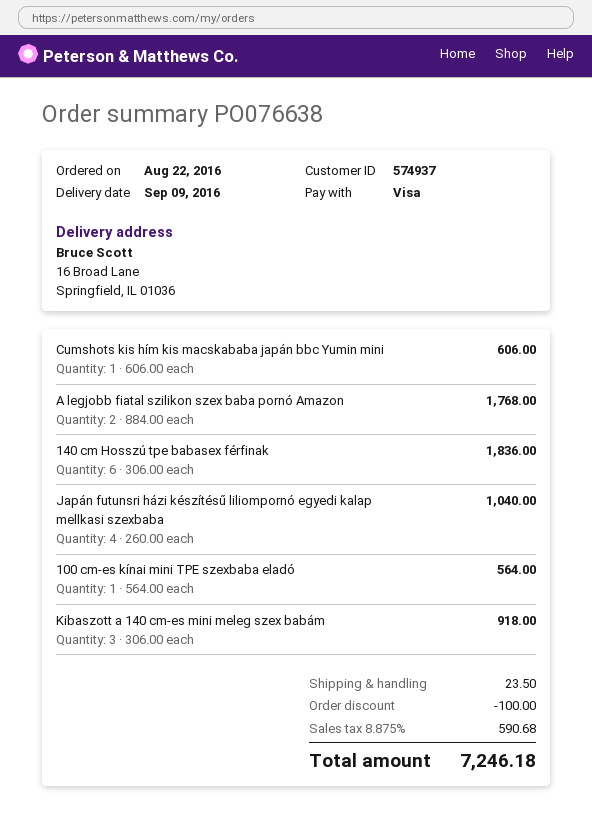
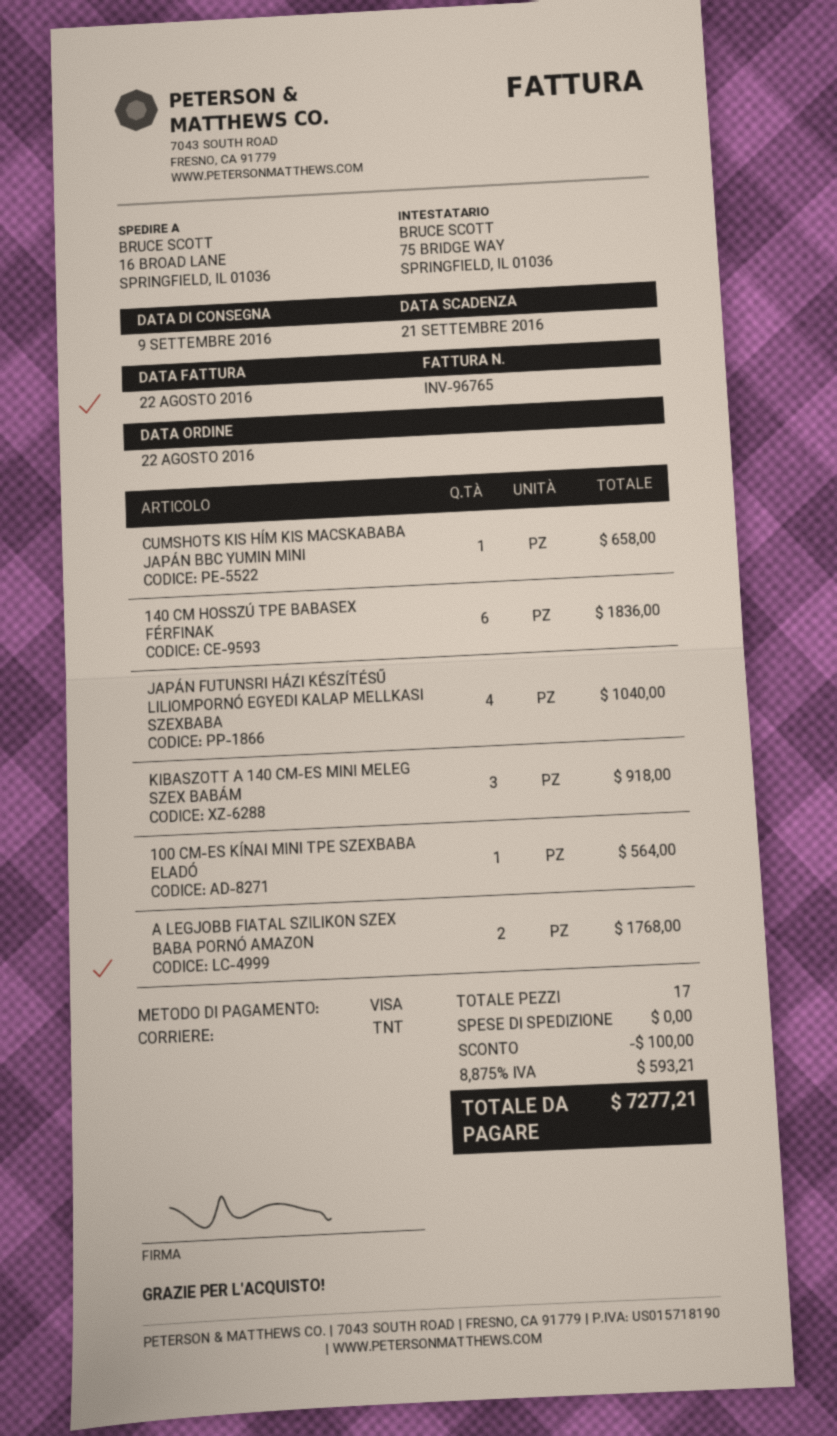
Cumshots kis hím kis macskababa japán bbc Yumin mini: 1 for 606.00 -> 1 for 658.00
shipping: 23.50 -> 0.00
tax: 8.875% = 590.68 -> 8.875% = 593.21
total: 7246.18 -> 7277.21

